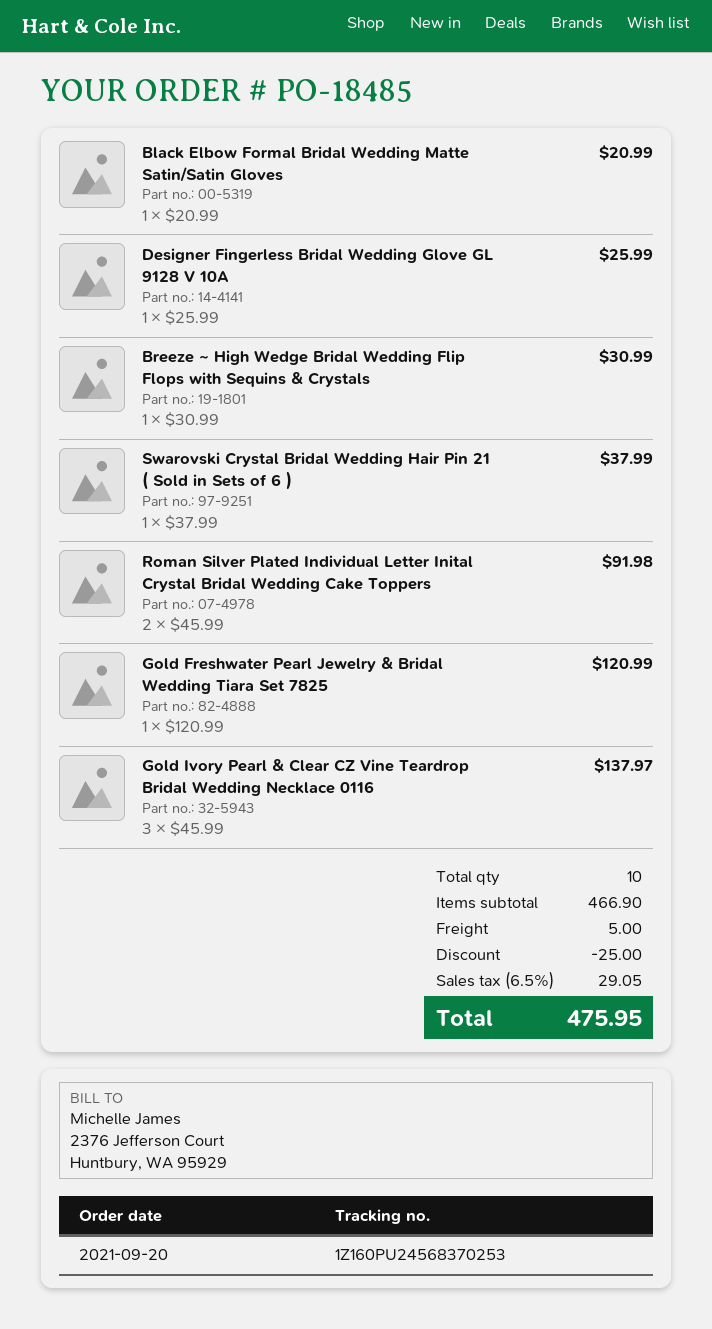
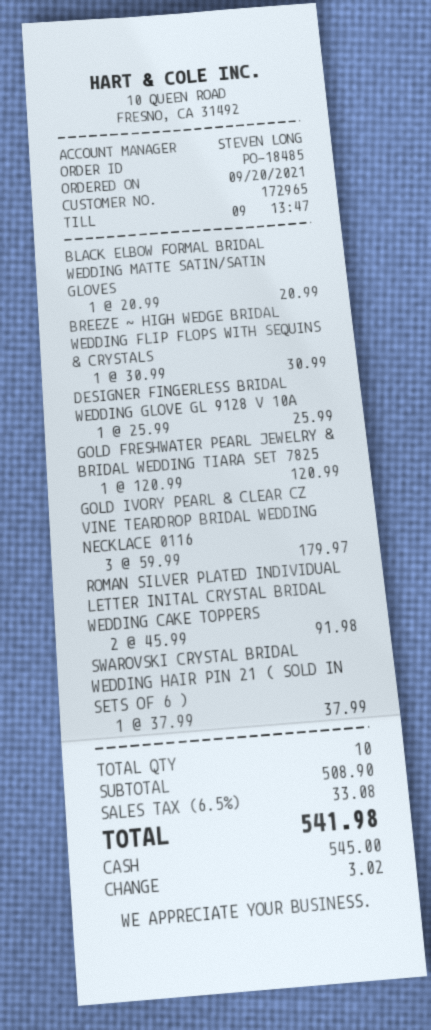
Gold Ivory Pearl & Clear CZ Vine Teardrop Bridal Wedding Necklace 0116: 3 x 45.99 = 137.97 -> 3 x 59.99 = 179.97
subtotal: 466.90 -> 508.90
discount: 25.00 -> none
shipping: 5.00 -> none
tax: 6.5% = 29.05 -> 6.5% = 33.08
total: 475.95 -> 541.98

